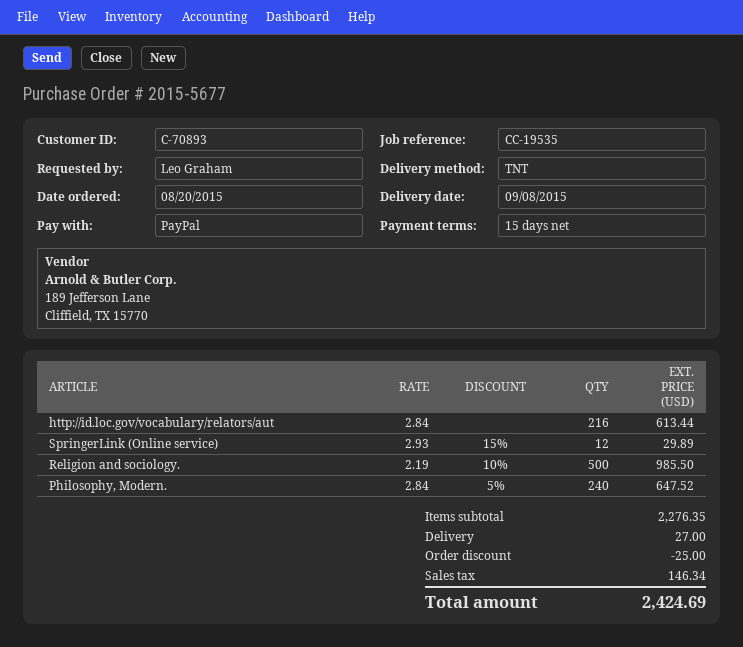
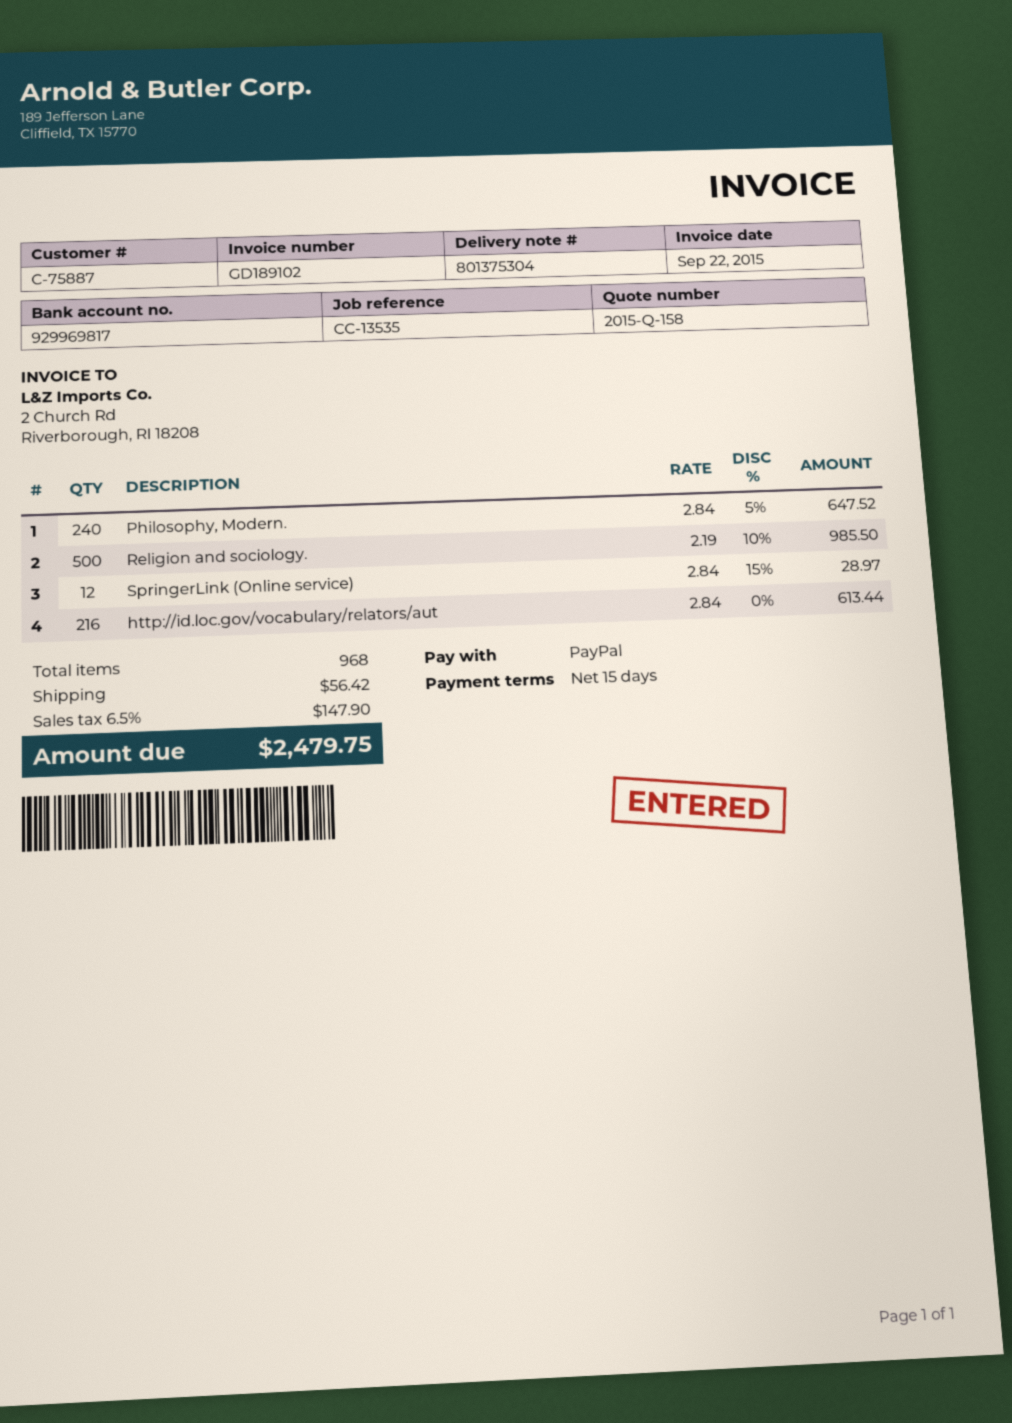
customer number: C-70893 -> C-75887
reference: CC-19535 -> CC-13535
SpringerLink (Online service): 12 x 2.93 - 15% = 29.89 -> 12 x 2.84 - 15% = 28.97
discount: 25.00 -> none
shipping: 27.00 -> 56.42
tax: 146.34 -> 147.90
total: 2424.69 -> 2479.75

